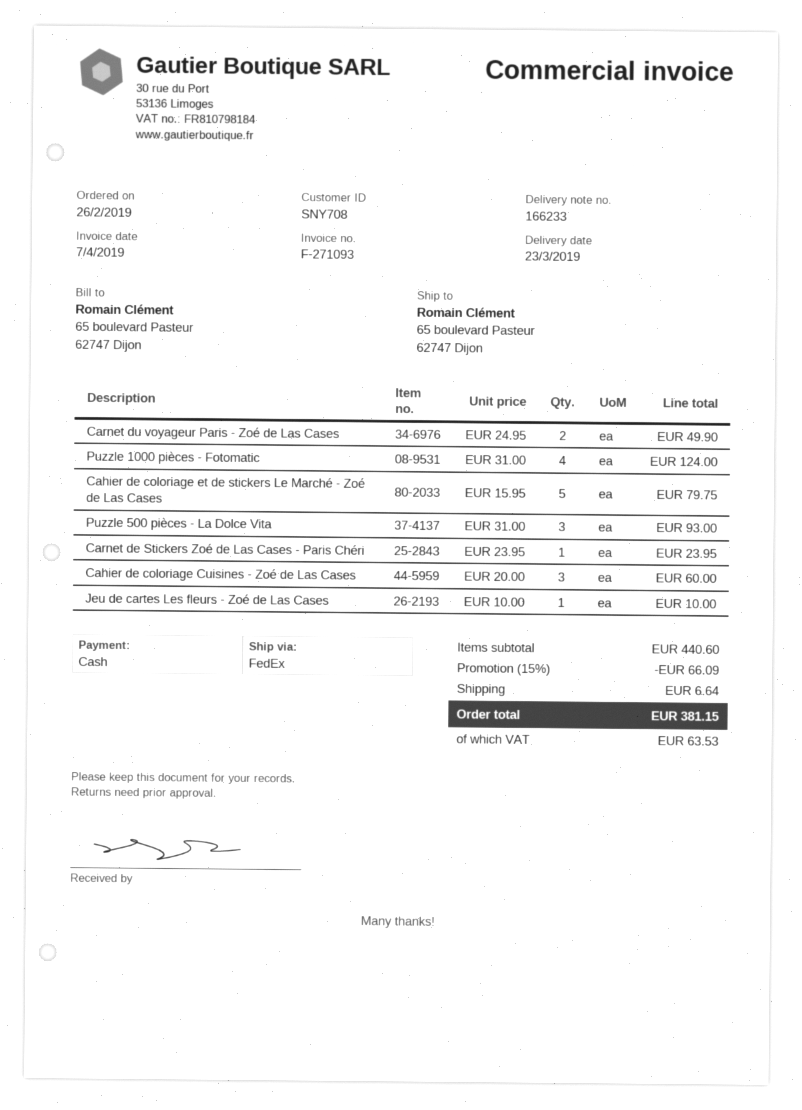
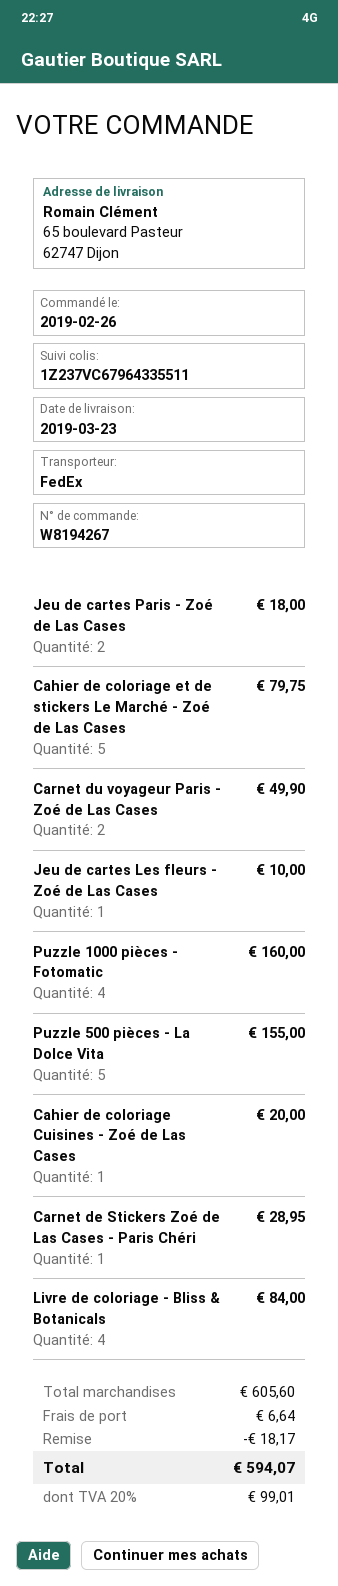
Puzzle 1000 pièces - Fotomatic: 4 for 124.00 -> 4 for 160.00
Puzzle 500 pièces - La Dolce Vita: 3 for 93.00 -> 5 for 155.00
Carnet de Stickers Zoé de Las Cases - Paris Chéri: 1 for 23.95 -> 1 for 28.95
Cahier de coloriage Cuisines - Zoé de Las Cases: 3 for 60.00 -> 1 for 20.00
Jeu de cartes Paris - Zoé de Las Cases: none -> 2 for 18.00
Livre de coloriage - Bliss & Botanicals: none -> 4 for 84.00
subtotal: 440.60 -> 605.60
discount: 66.09 -> 18.17
tax: 63.53 -> 99.01
total: 381.15 -> 594.07

